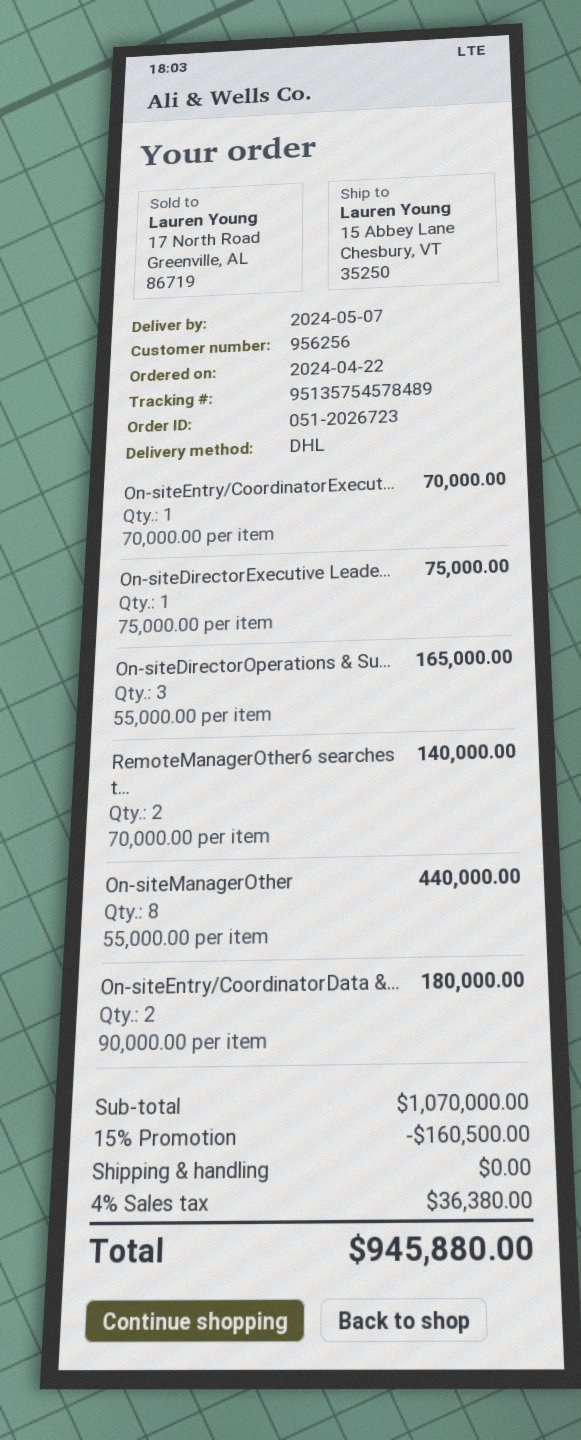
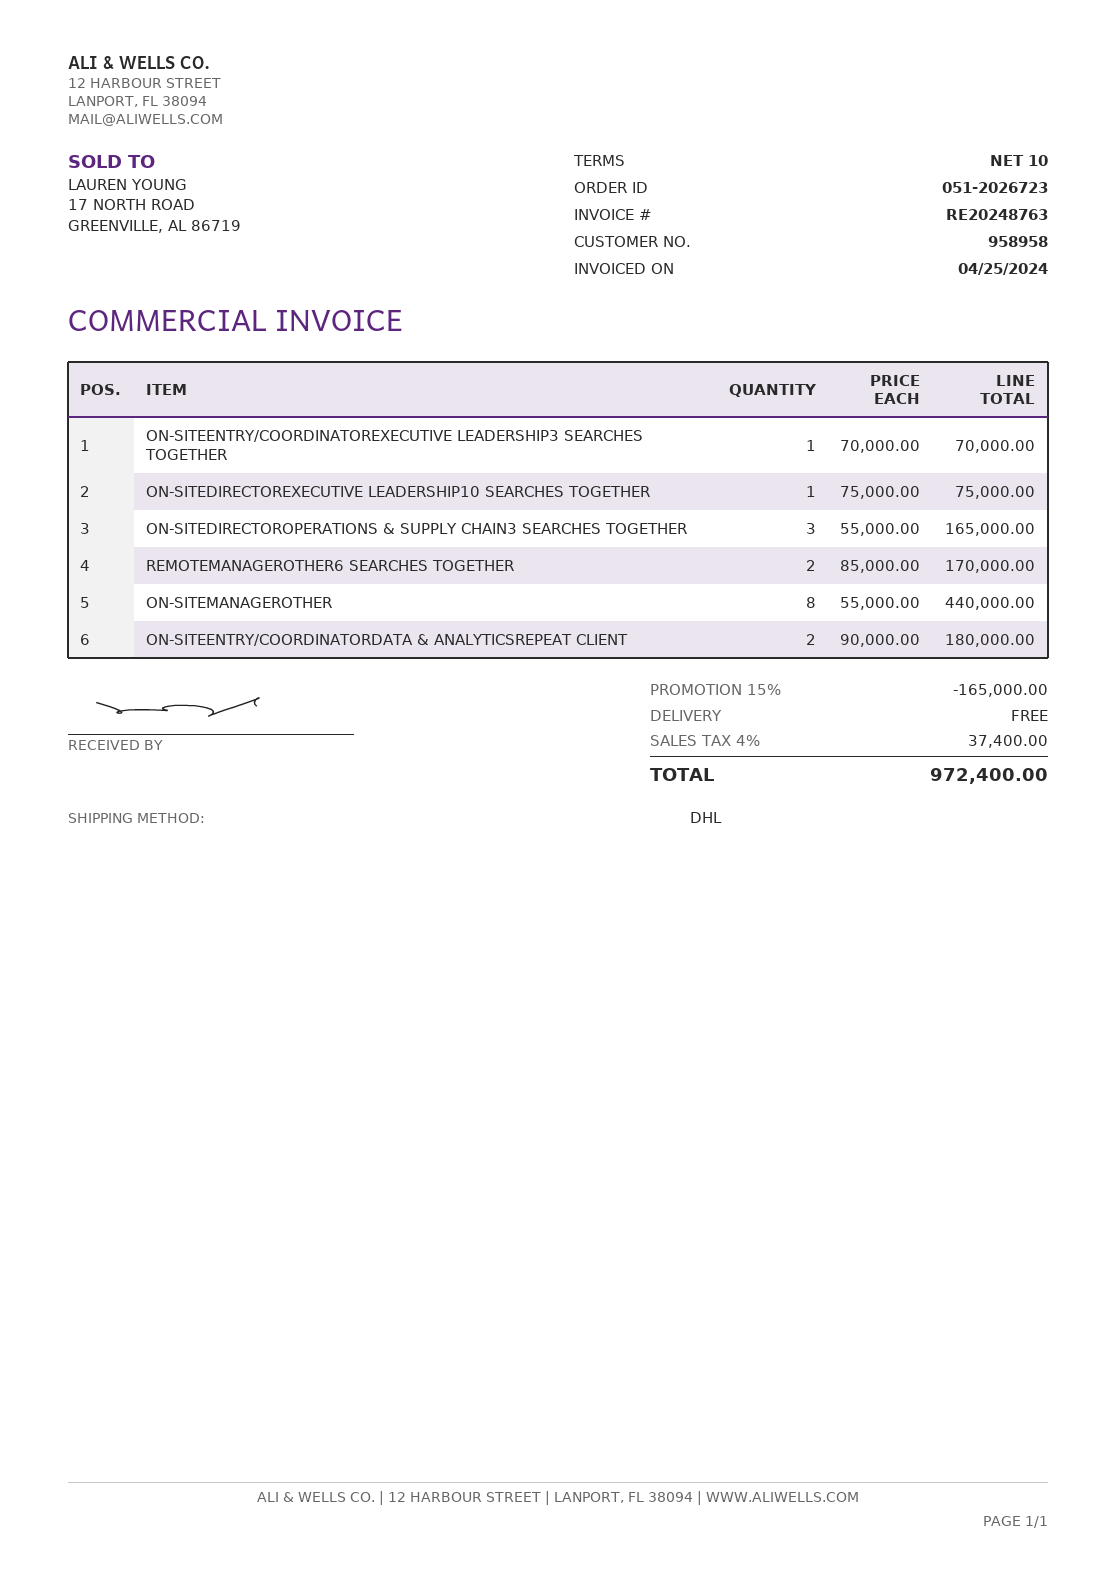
customer number: 956256 -> 958958
RemoteManagerOther6 searches t...: 2 x 70000.00 = 140000.00 -> 2 x 85000.00 = 170000.00
discount: 15% = 160500.00 -> 15% = 165000.00
tax: 4% = 36380.00 -> 4% = 37400.00
total: 945880.00 -> 972400.00

